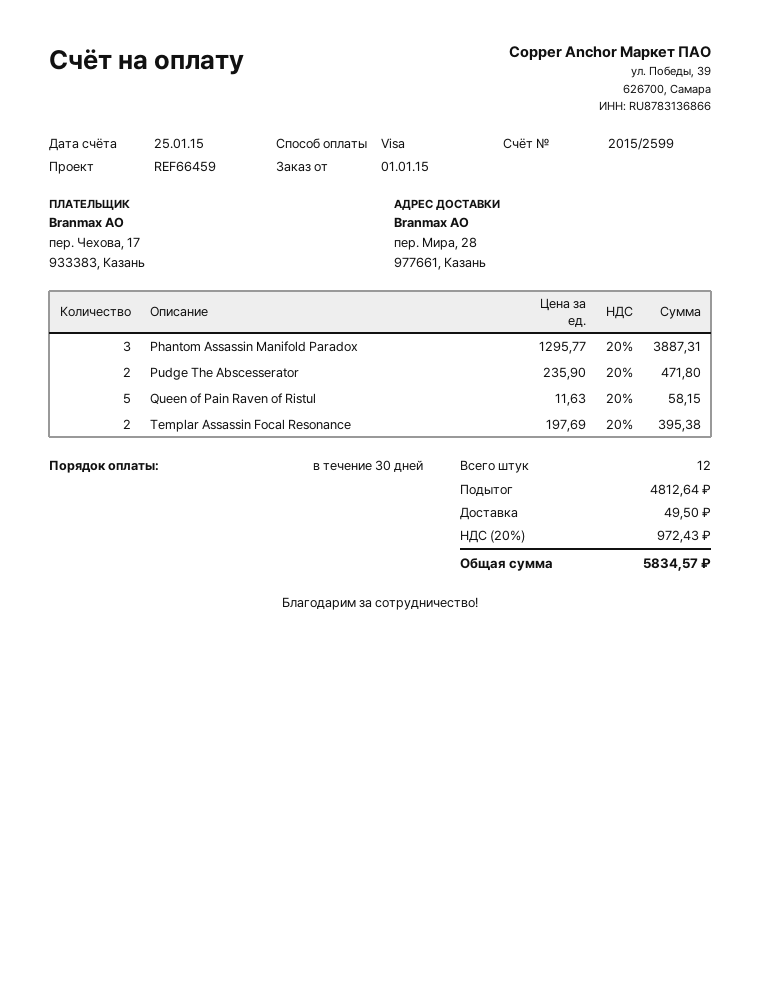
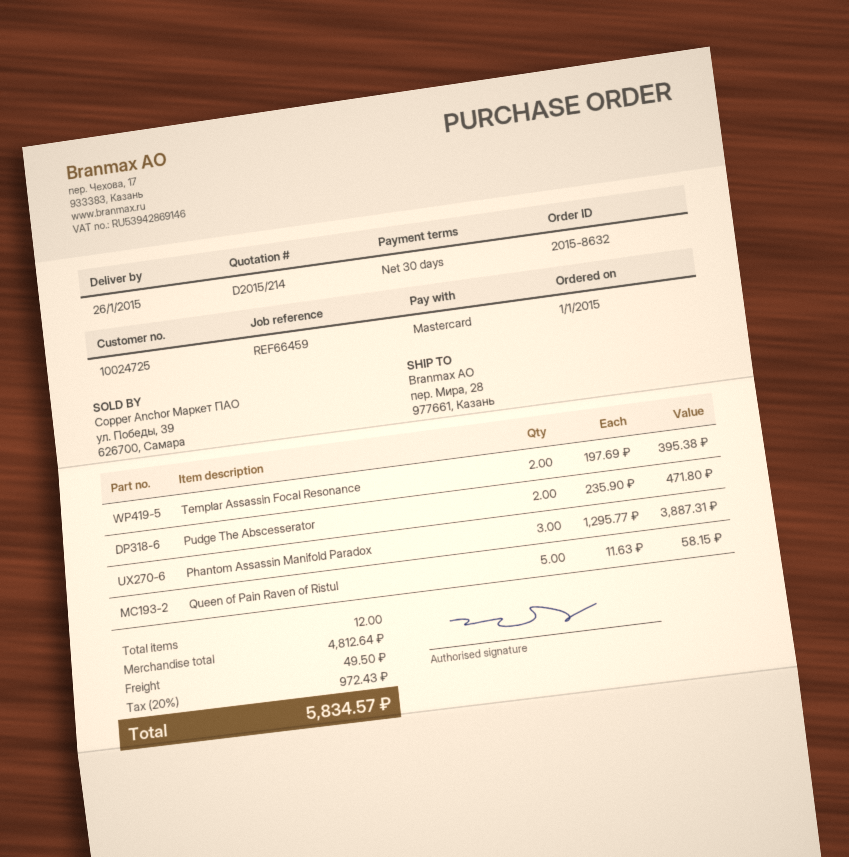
payment method: Visa -> Mastercard

